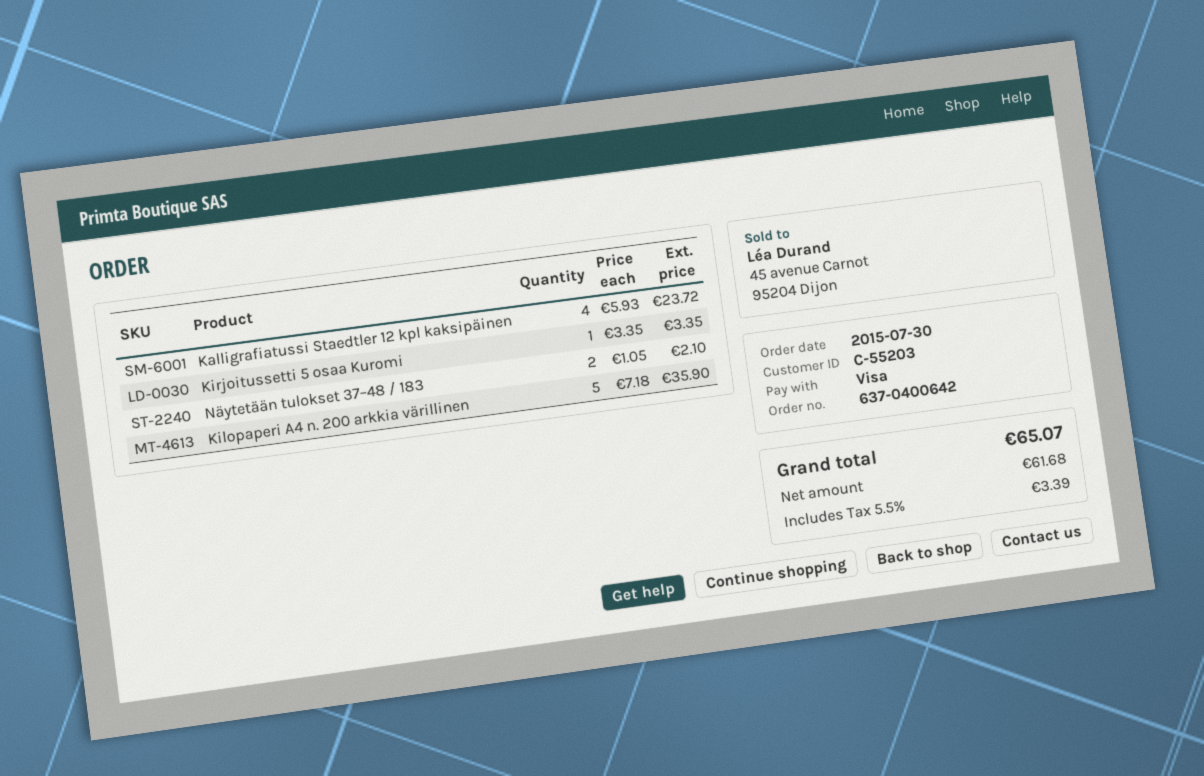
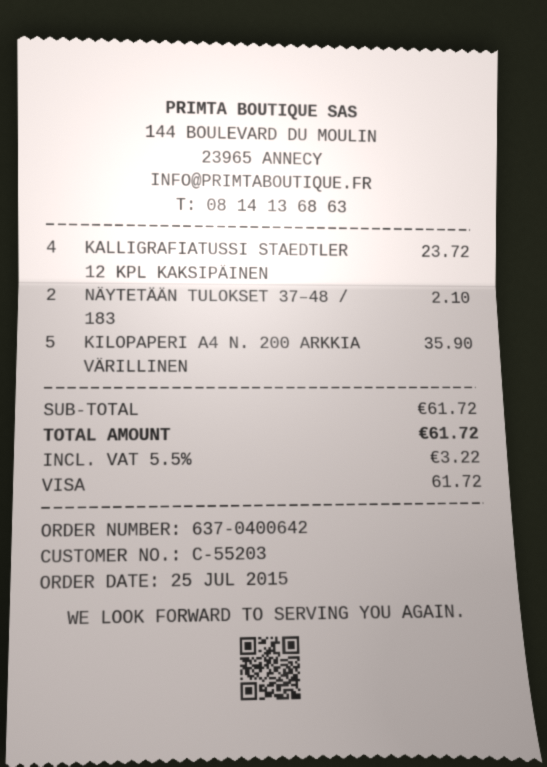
order date: 2015-07-30 -> 2015-07-25
Kirjoitussetti 5 osaa Kuromi: 1 for 3.35 -> none
tax: 5.5% = 3.39 -> 5.5% = 3.22
total: 65.07 -> 61.72

